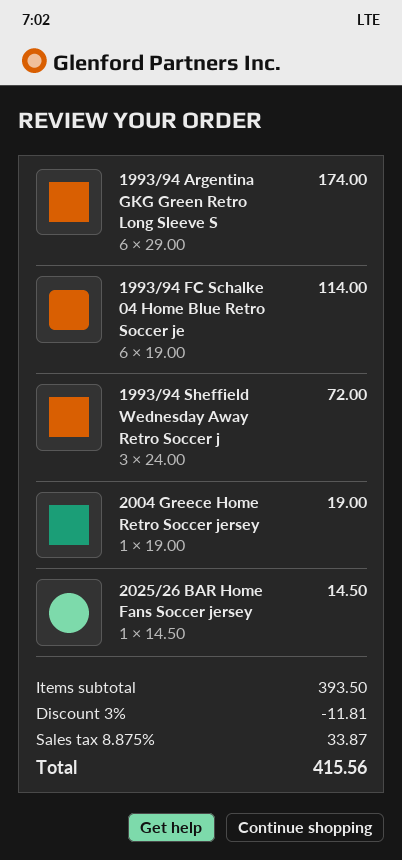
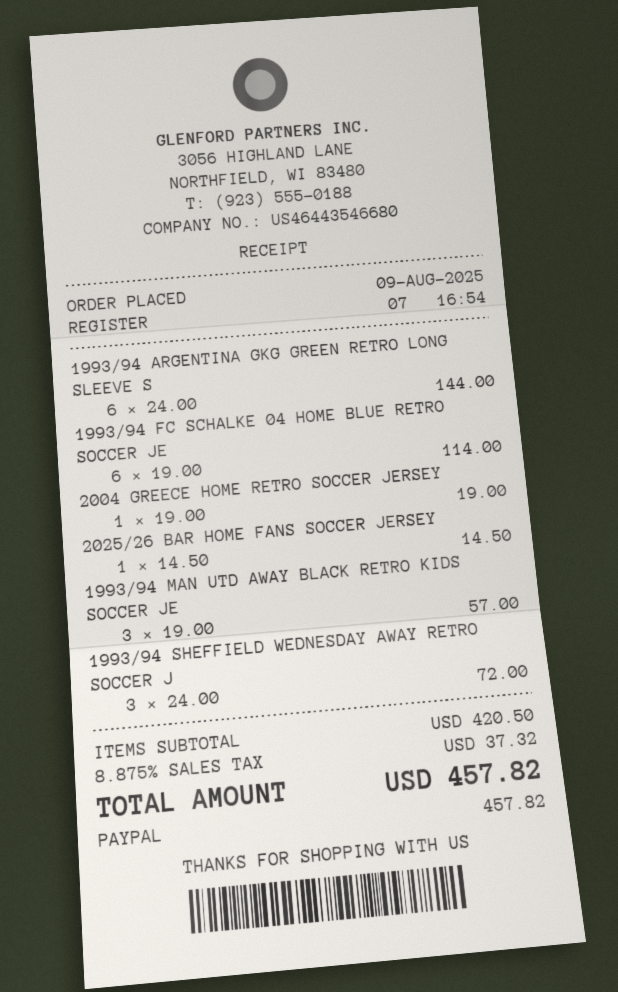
1993/94 Argentina GKG Green Retro Long Sleeve S: 6 x 29.00 = 174.00 -> 6 x 24.00 = 144.00
1993/94 MAN UTD AWAY BLACK RETRO KIDS SOCCER JE: none -> 3 x 19.00 = 57.00
subtotal: 393.50 -> 420.50
discount: 3% = 11.81 -> none
tax: 8.875% = 33.87 -> 8.875% = 37.32
total: 415.56 -> 457.82

